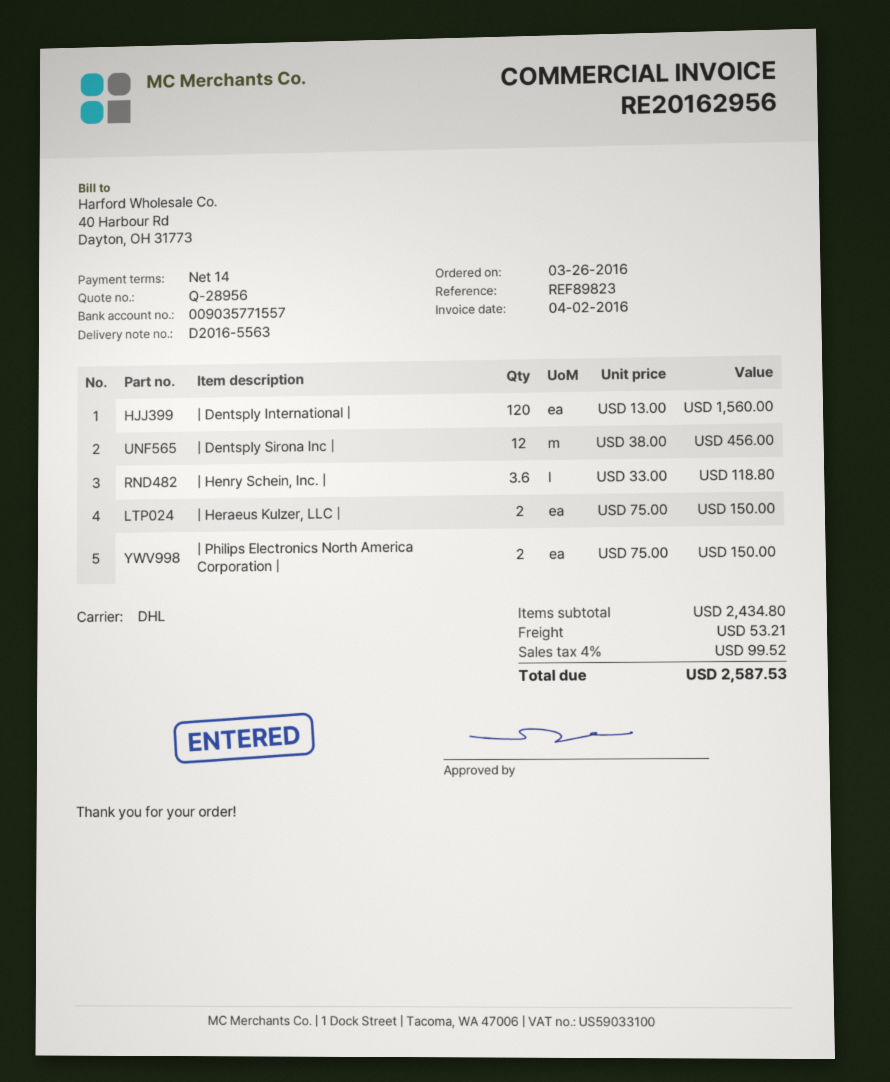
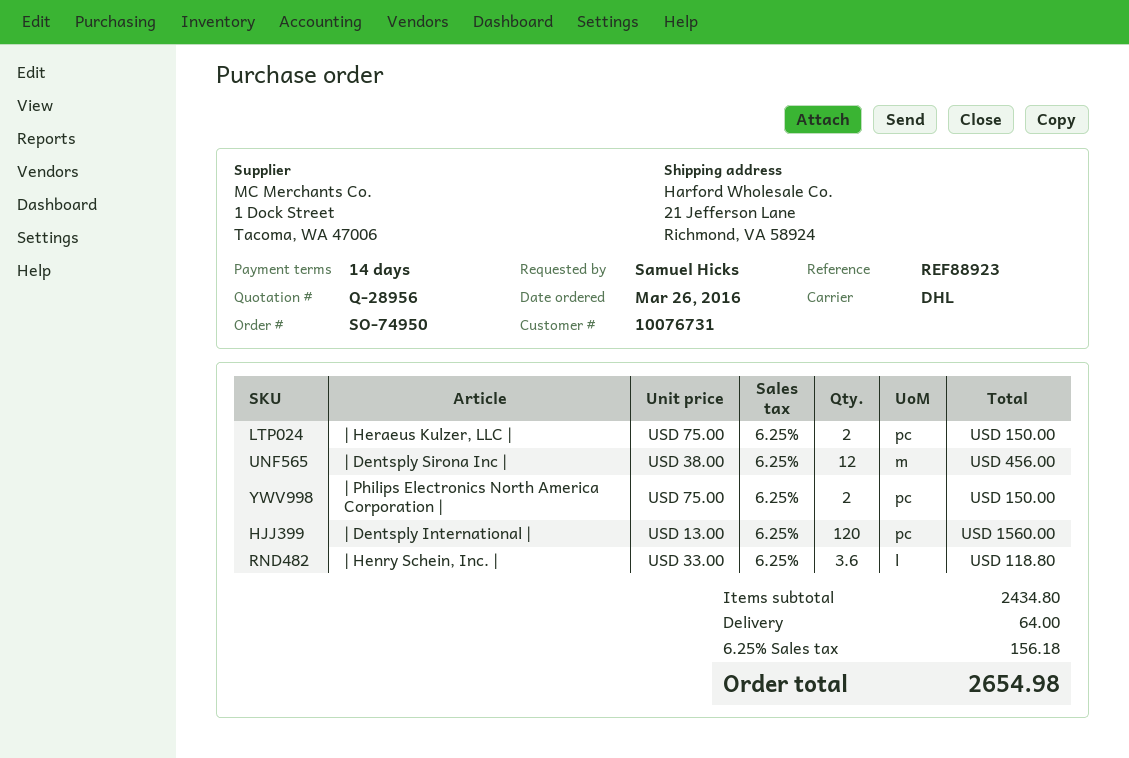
reference: REF89823 -> REF88923
shipping: 53.21 -> 64.00
tax: 4% = 99.52 -> 6.25% = 156.18
total: 2587.53 -> 2654.98

